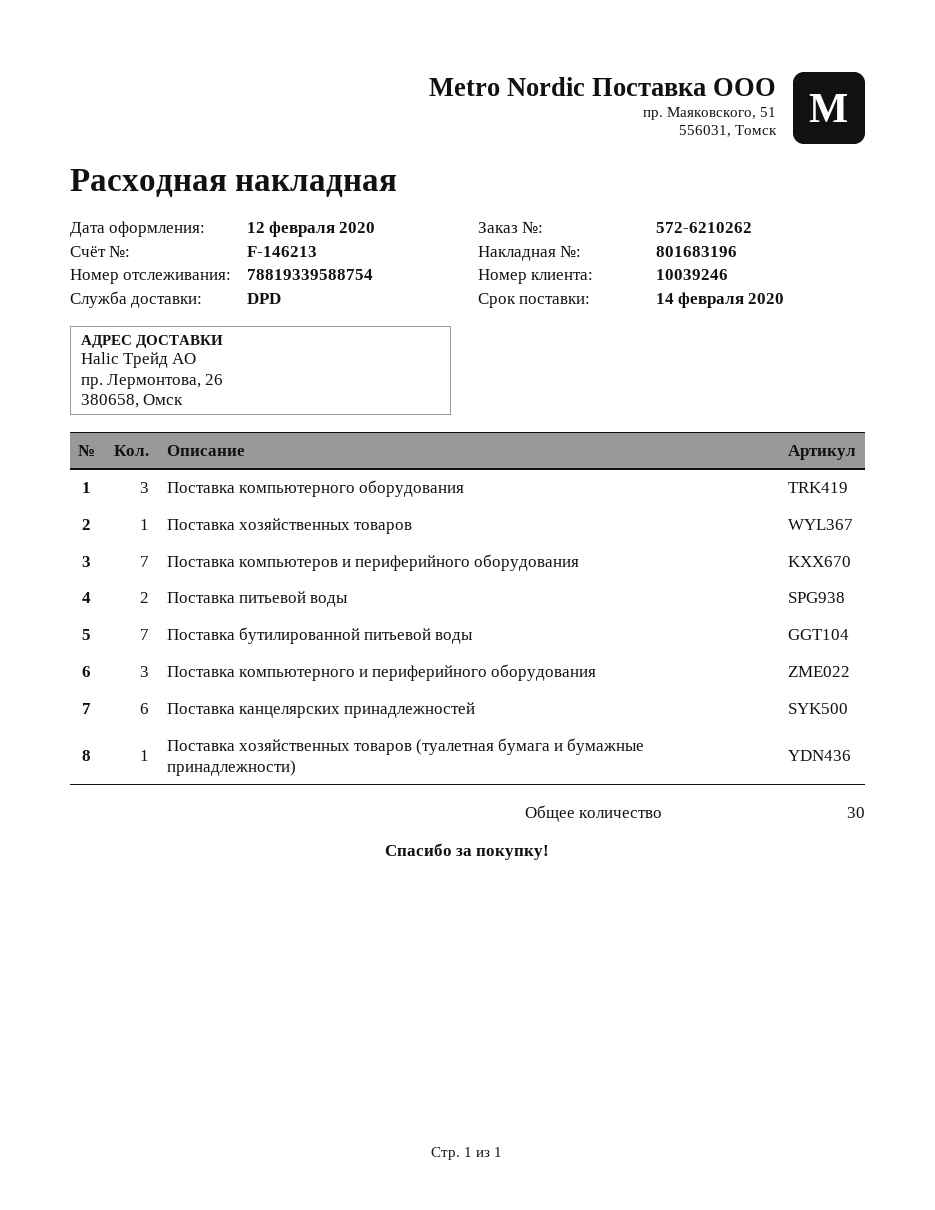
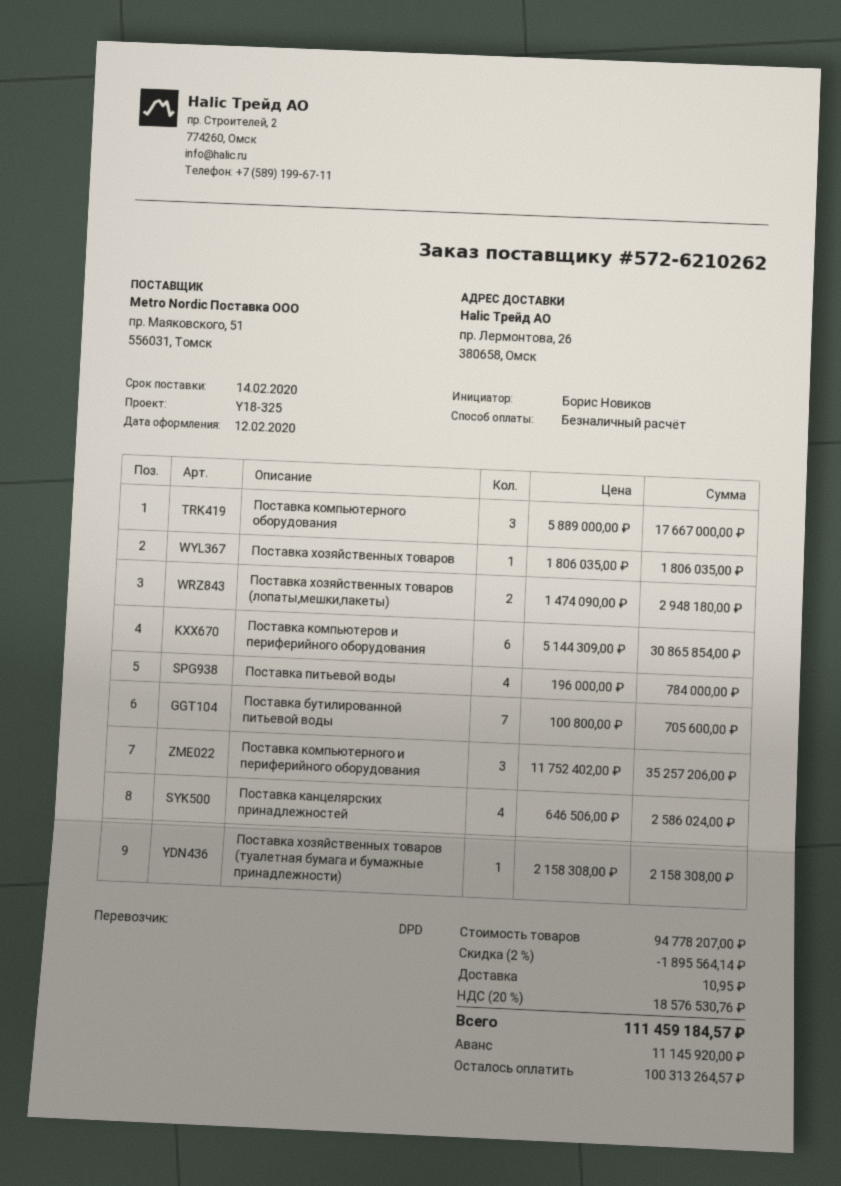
Поставка компьютеров и периферийного оборудования: 7 -> 6
Поставка питьевой воды: 2 -> 4
Поставка канцелярских принадлежностей: 6 -> 4
Поставка хозяйственных товаров (лопаты,мешки,пакеты): none -> 2

